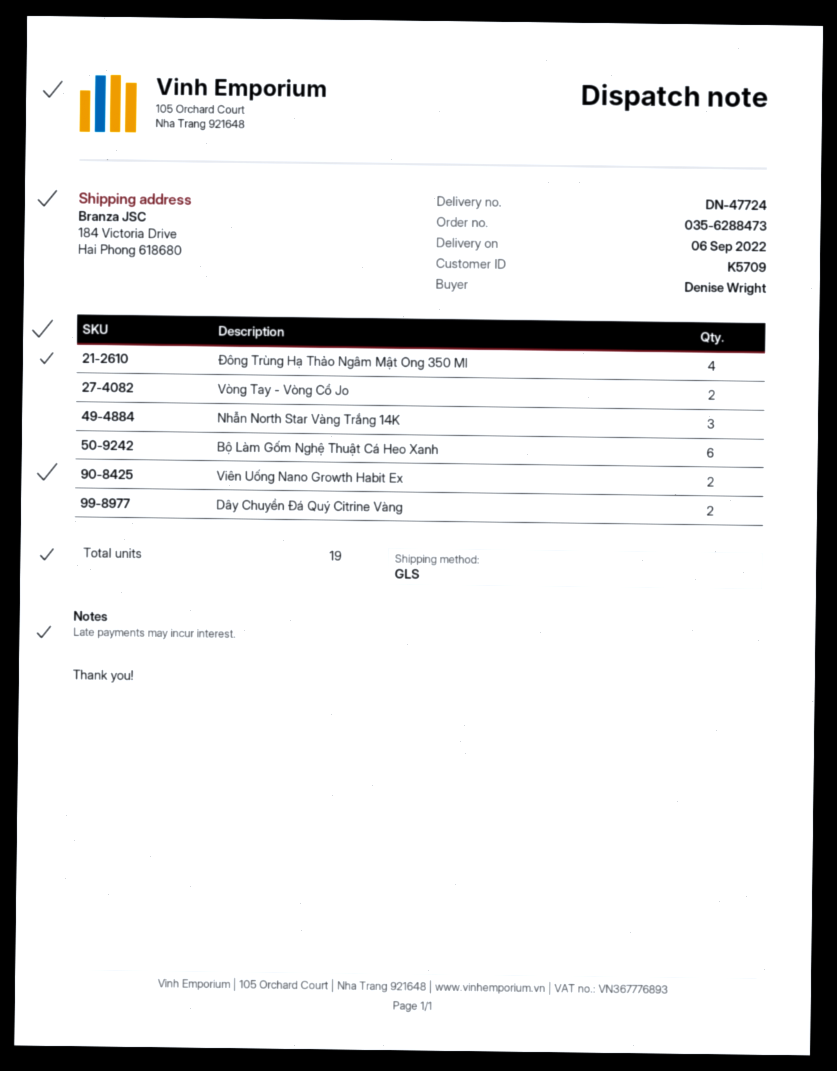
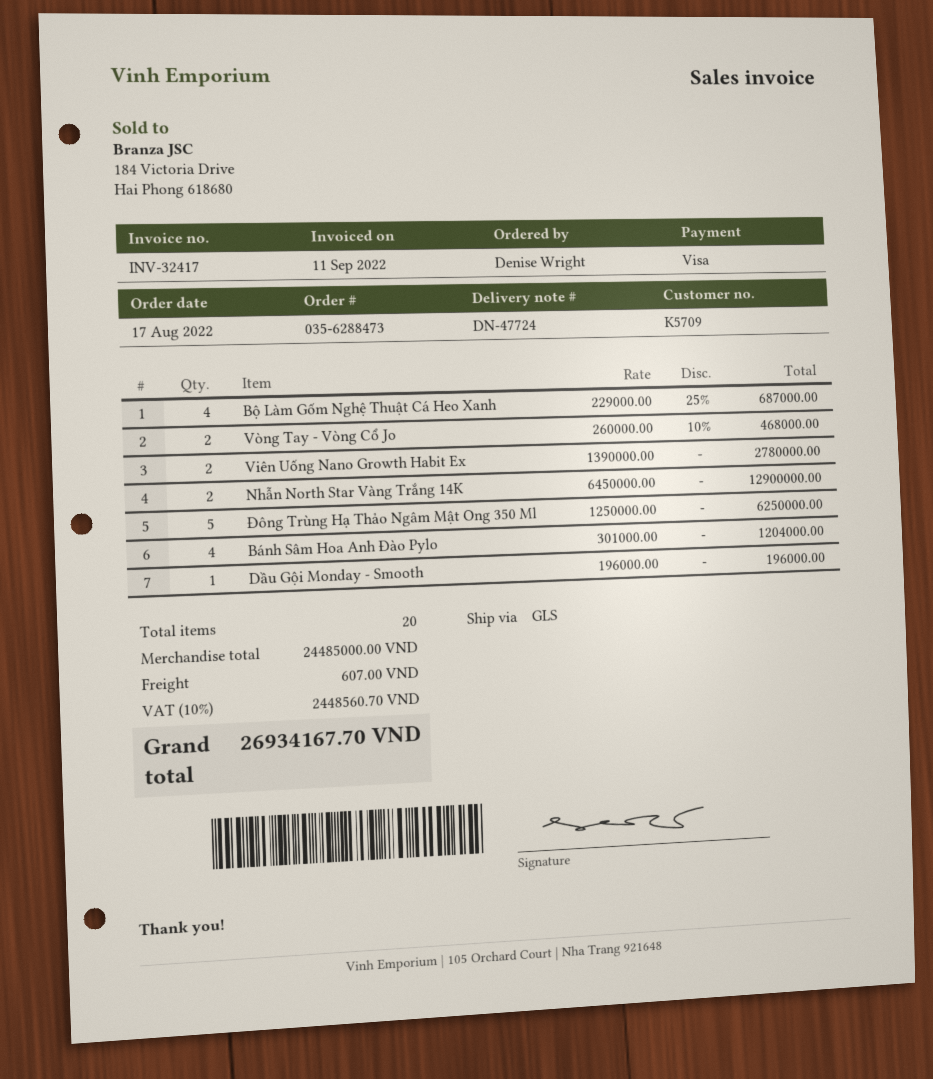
Đông Trùng Hạ Thảo Ngâm Mật Ong 350 Ml: 4 -> 5
Nhẫn North Star Vàng Trắng 14K: 3 -> 2
Bộ Làm Gốm Nghệ Thuật Cá Heo Xanh: 6 -> 4
Dây Chuyền Đá Quý Citrine Vàng: 2 -> none
Bánh Sâm Hoa Anh Đào Pylo: none -> 4
Dầu Gội Monday - Smooth: none -> 1
total quantity: 19 -> 20

